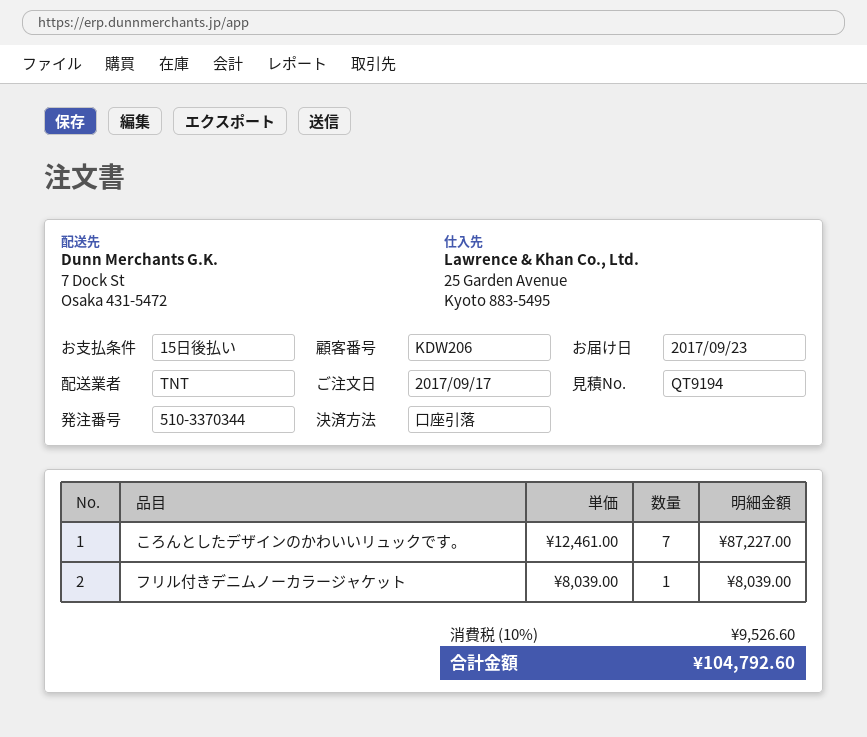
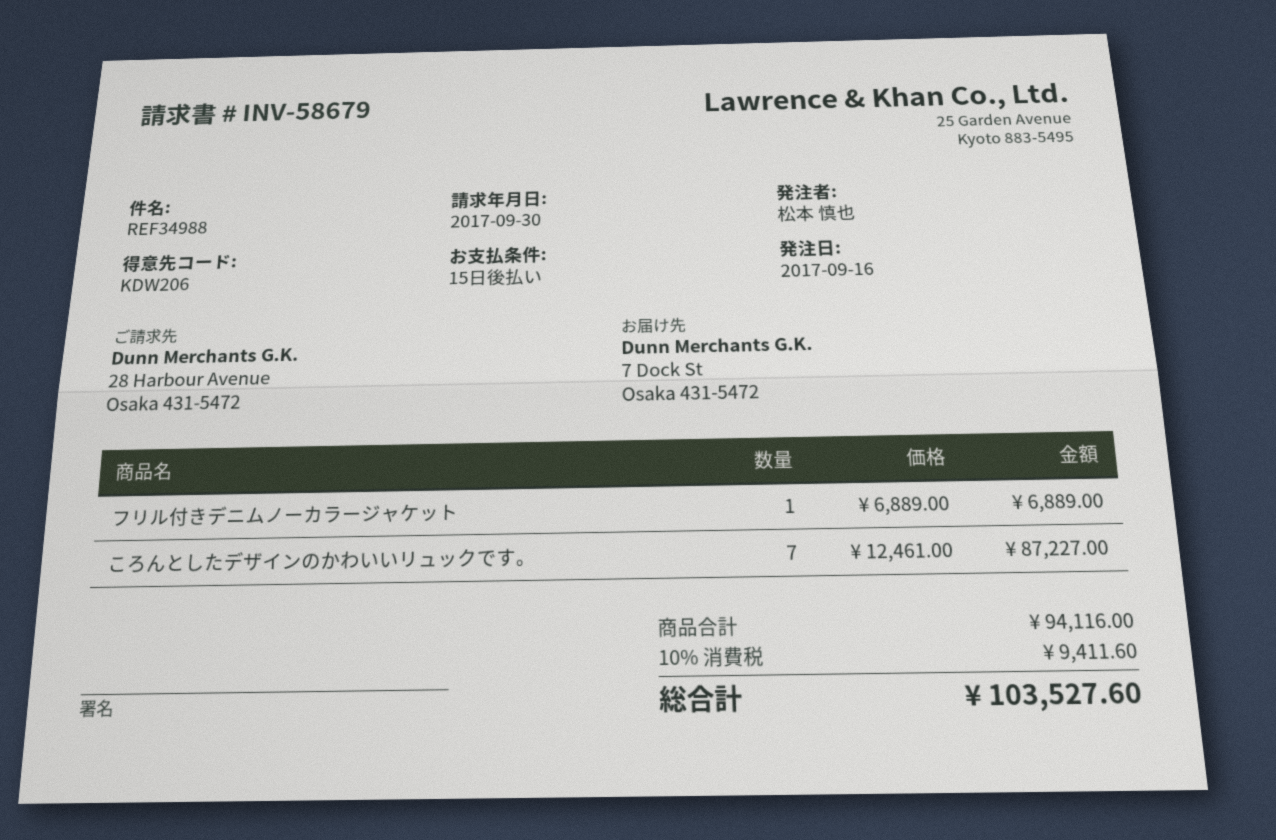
order date: 2017-09-17 -> 2017-09-16
フリル付きデニムノーカラージャケット: 1 x 8039.00 = 8039.00 -> 1 x 6889.00 = 6889.00
tax: 10% = 9526.60 -> 10% = 9411.60
total: 104792.60 -> 103527.60

